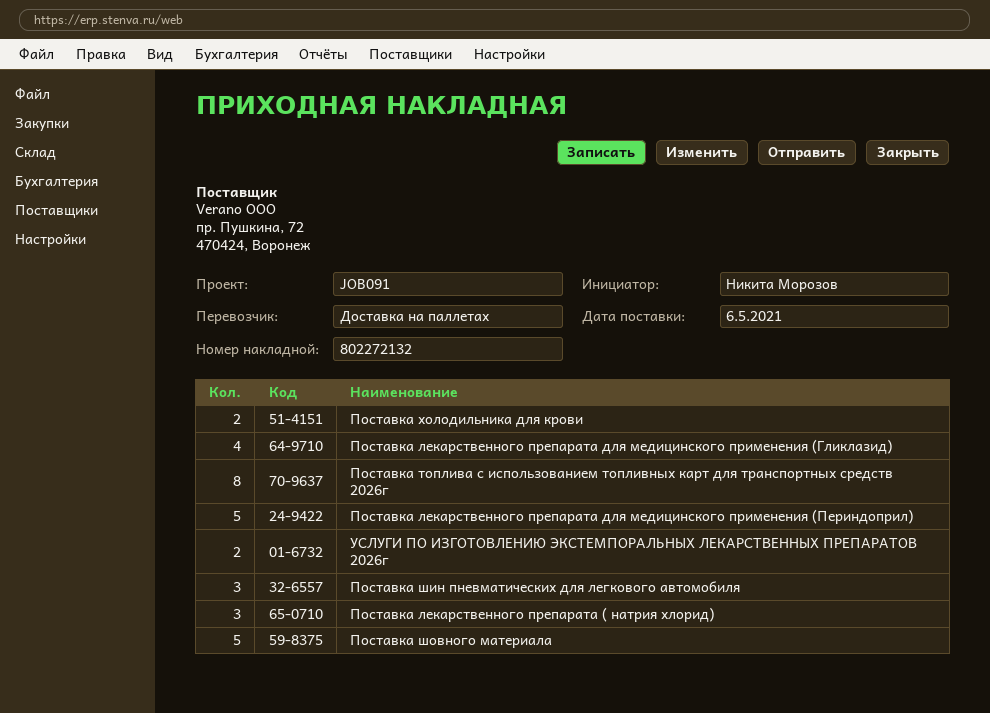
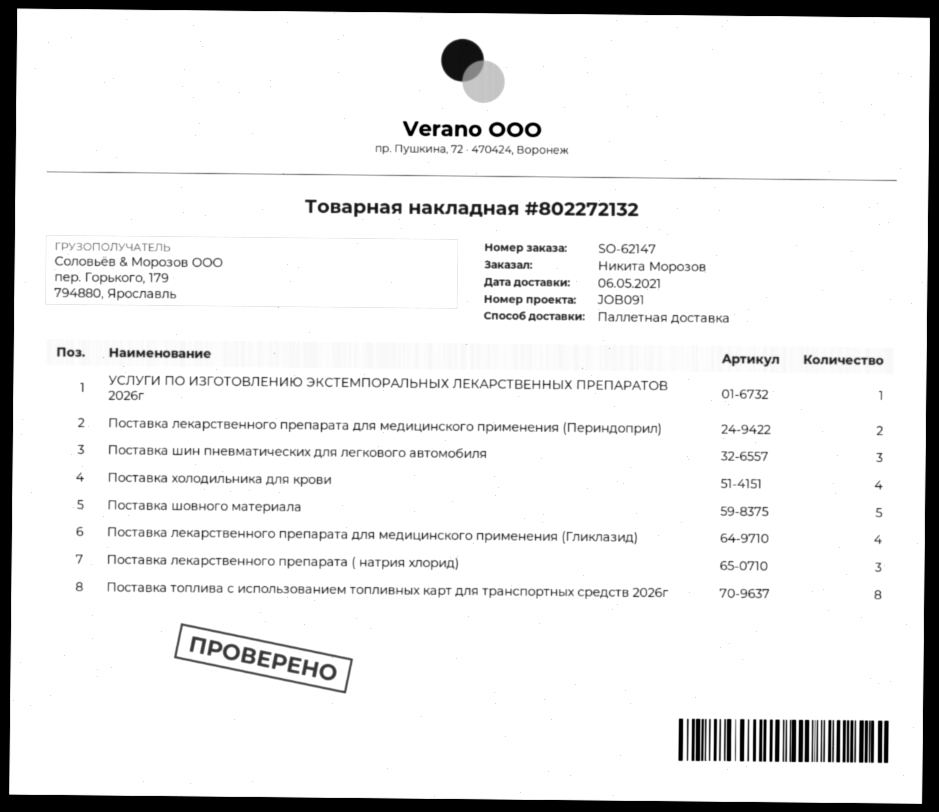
Поставка холодильника для крови: 2 -> 4
Поставка лекарственного препарата для медицинского применения (Периндоприл): 5 -> 2
УСЛУГИ ПО ИЗГОТОВЛЕНИЮ ЭКСТЕМПОРАЛЬНЫХ ЛЕКАРСТВЕННЫХ ПРЕПАРАТОВ 2026г: 2 -> 1

